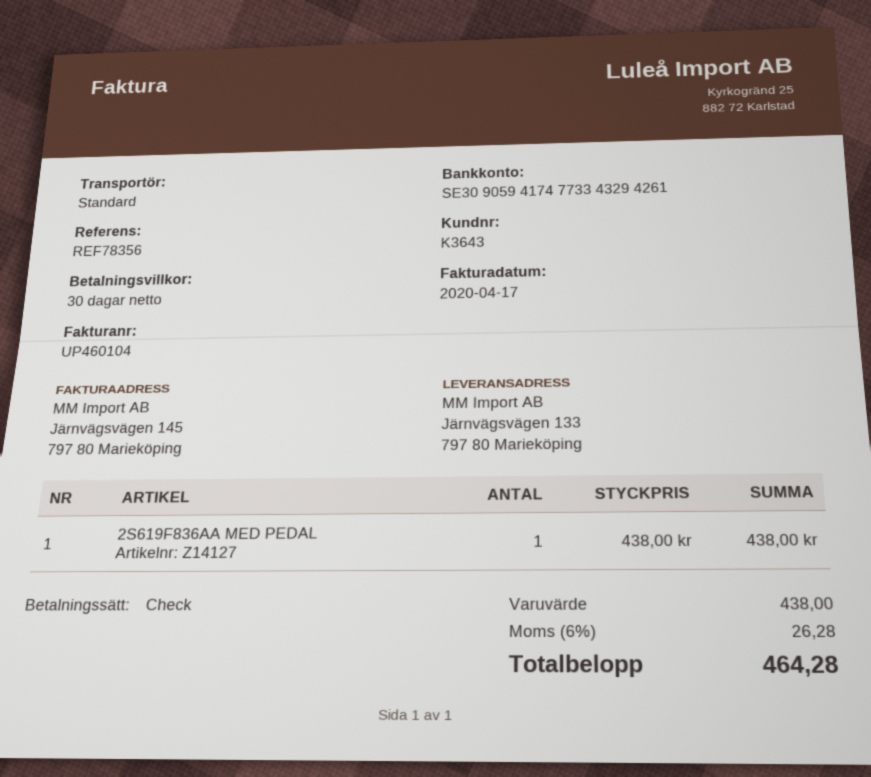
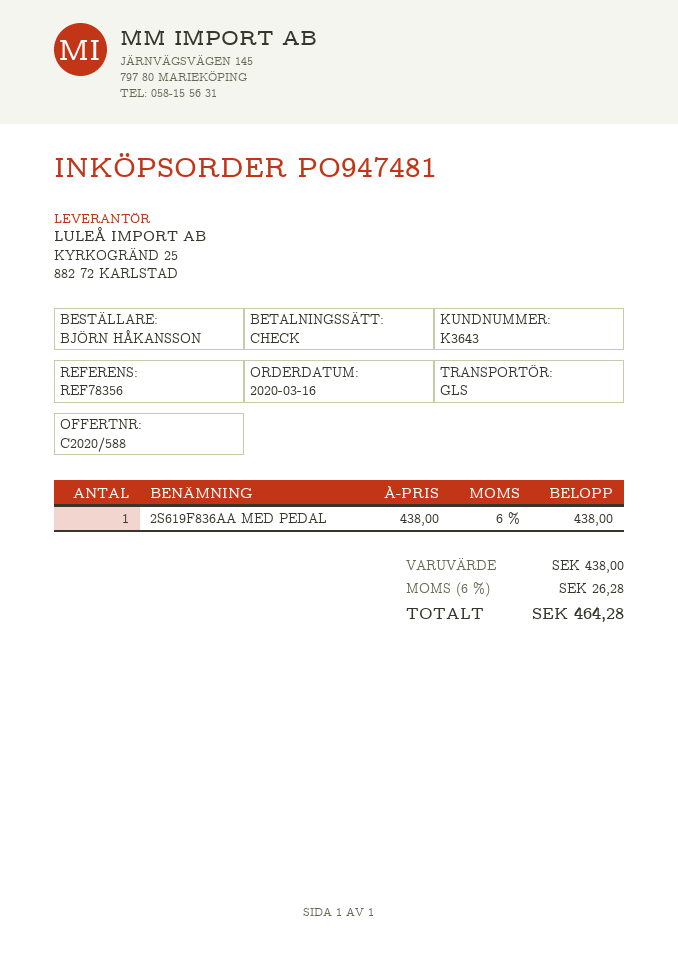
shipping method: standard -> GLS

